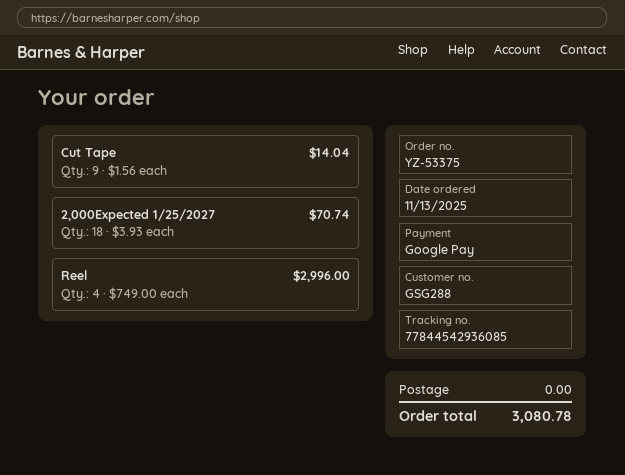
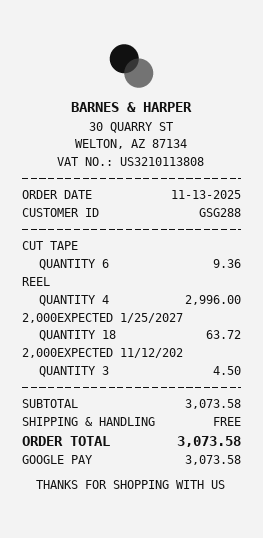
Cut Tape: 9 for 14.04 -> 6 for 9.36
2,000Expected 1/25/2027: 18 for 70.74 -> 18 for 63.72
2,000EXPECTED 11/12/202: none -> 3 for 4.50
total: 3080.78 -> 3073.58

